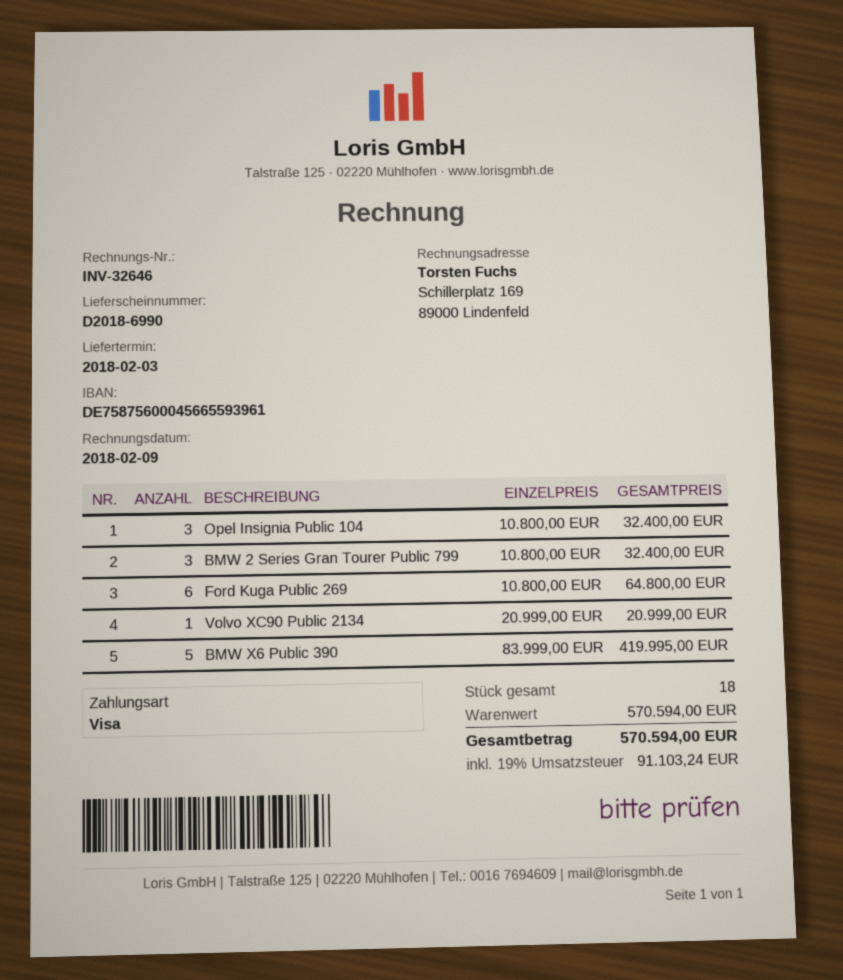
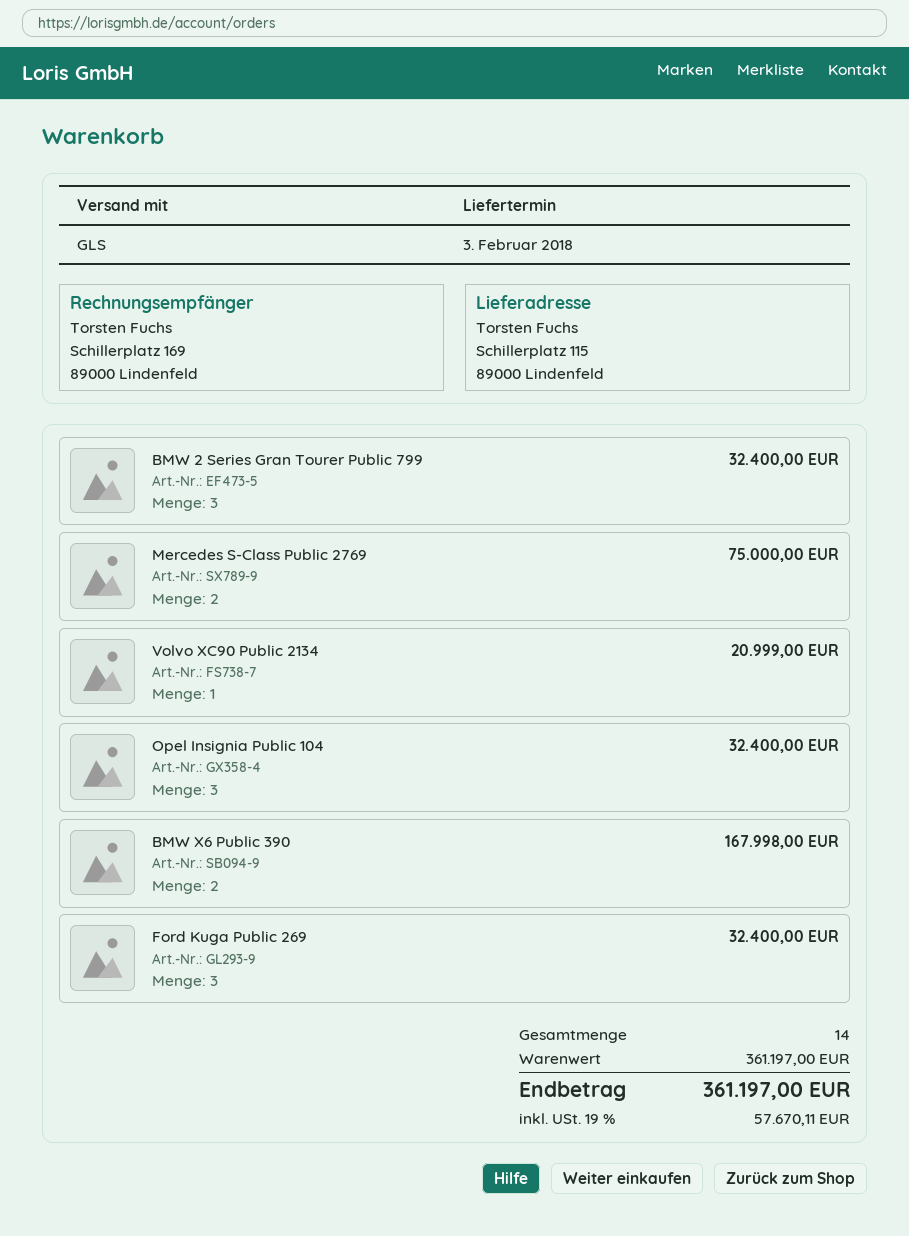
Ford Kuga Public 269: 6 for 64800.00 -> 3 for 32400.00
BMW X6 Public 390: 5 for 419995.00 -> 2 for 167998.00
Mercedes S-Class Public 2769: none -> 2 for 75000.00
total quantity: 18 -> 14
subtotal: 570594.00 -> 361197.00
tax: 19% = 91103.24 -> 19% = 57670.11
total: 570594.00 -> 361197.00

